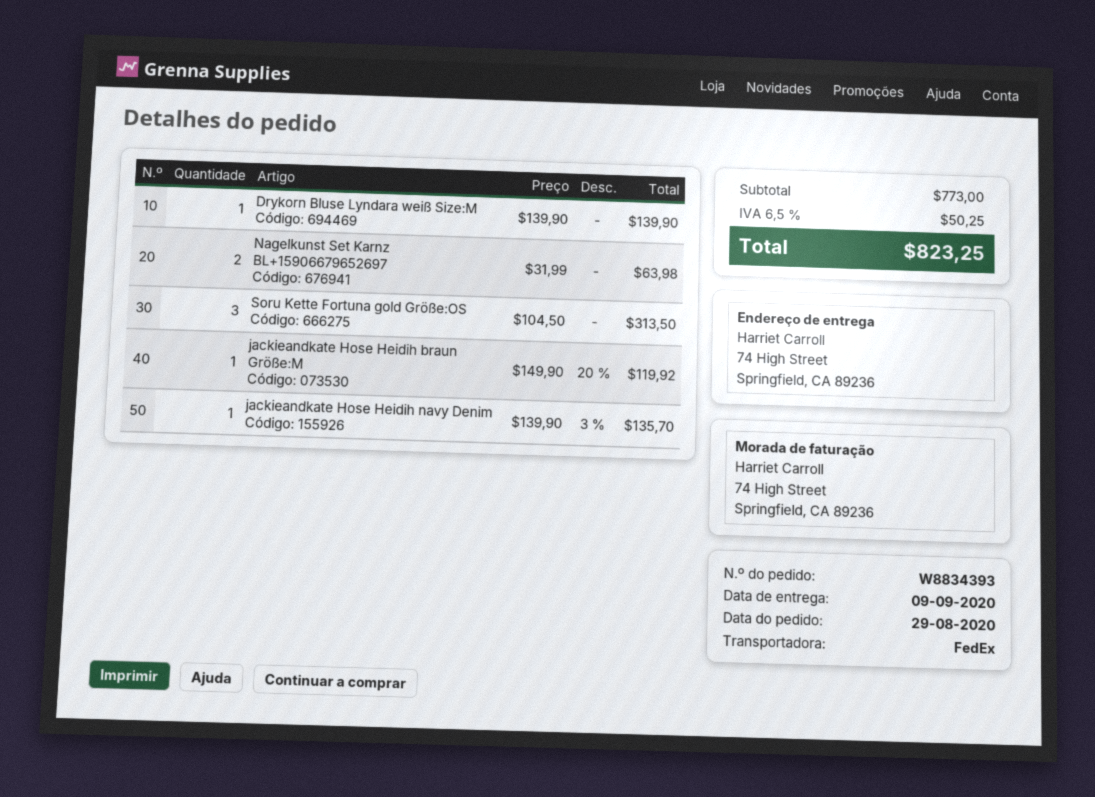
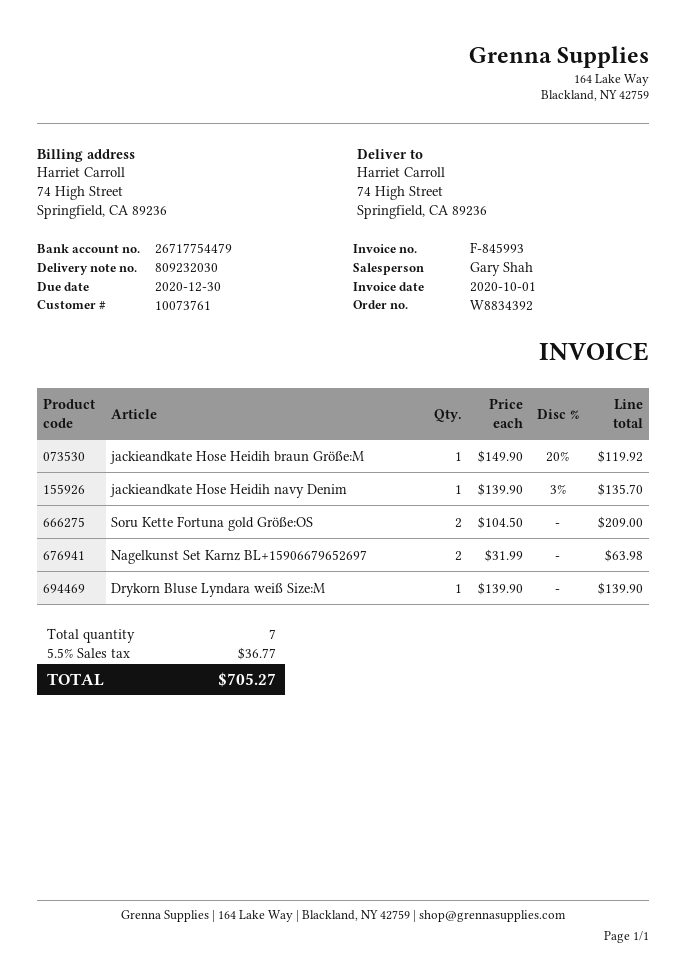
order number: W8834393 -> W8834392
Soru Kette Fortuna gold Größe:OS: 3 x 104.50 = 313.50 -> 2 x 104.50 = 209.00
tax: 6.5% = 50.25 -> 5.5% = 36.77
total: 823.25 -> 705.27

